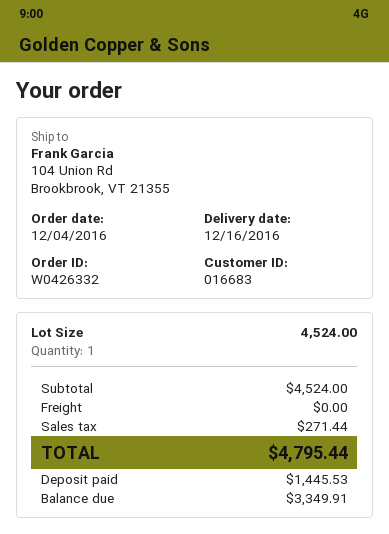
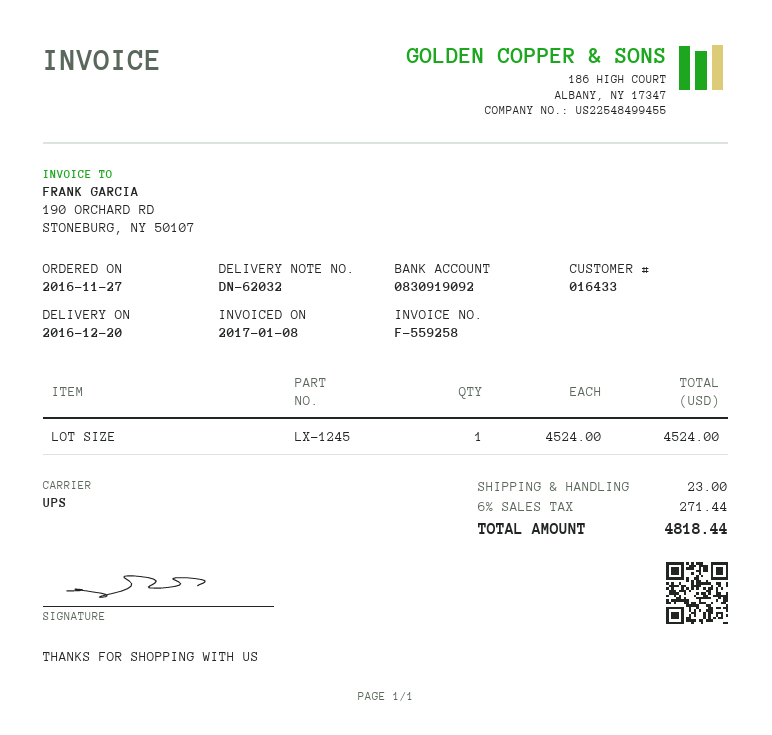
order date: 2016-12-04 -> 2016-11-27
delivery date: 2016-12-16 -> 2016-12-20
customer number: 016683 -> 016433
shipping: 0.00 -> 23.00
total: 4795.44 -> 4818.44

